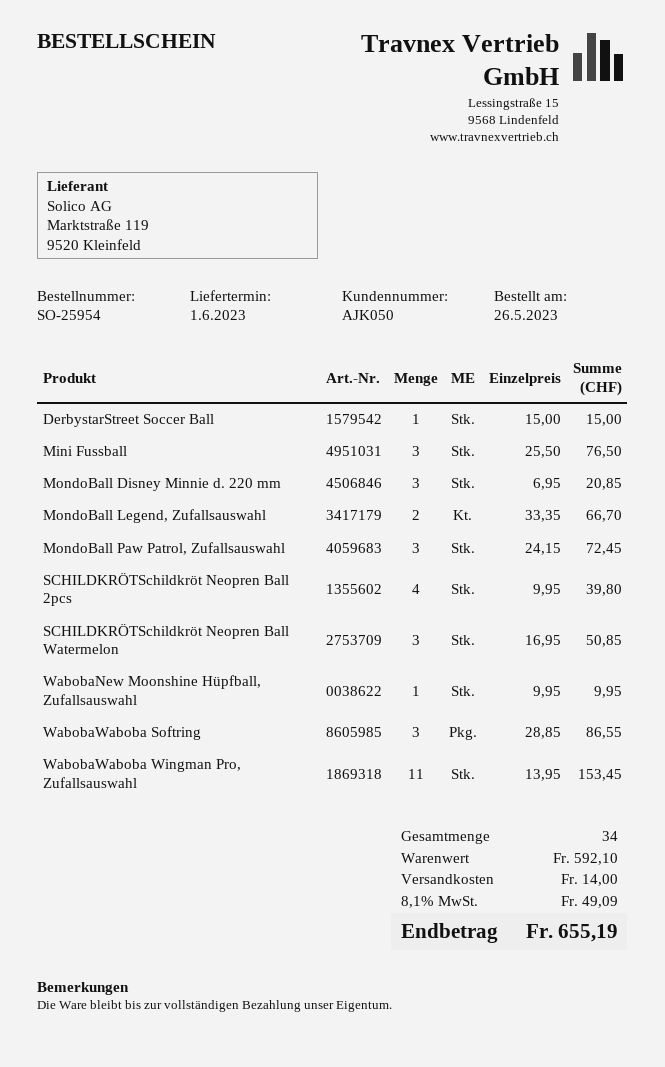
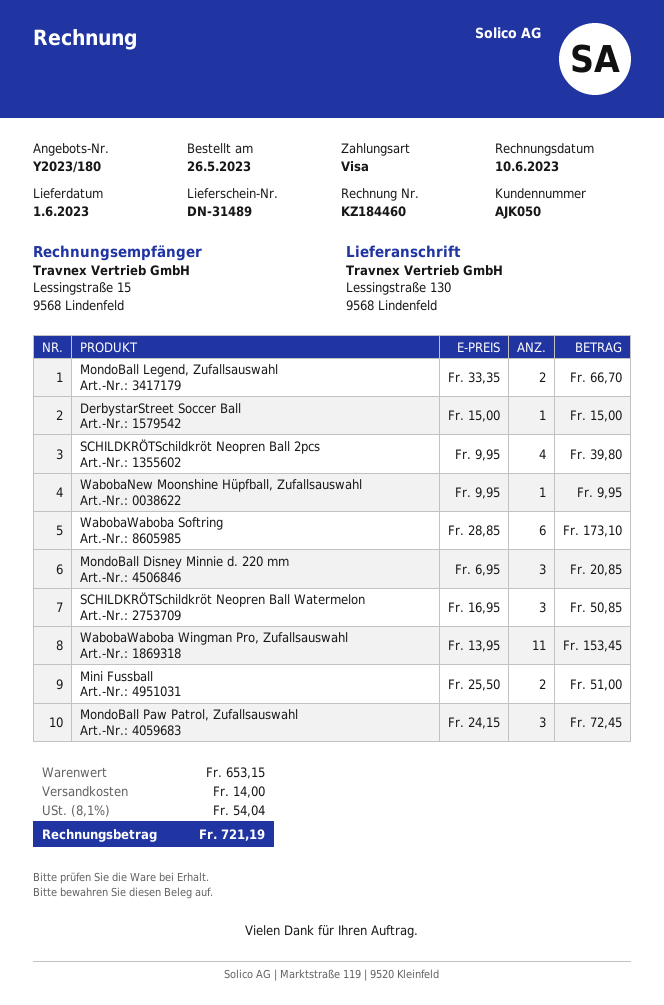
Mini Fussball: 3 x 25.50 = 76.50 -> 2 x 25.50 = 51.00
WabobaWaboba Softring: 3 x 28.85 = 86.55 -> 6 x 28.85 = 173.10
subtotal: 592.10 -> 653.15
tax: 8.1% = 49.09 -> 8.1% = 54.04
total: 655.19 -> 721.19

